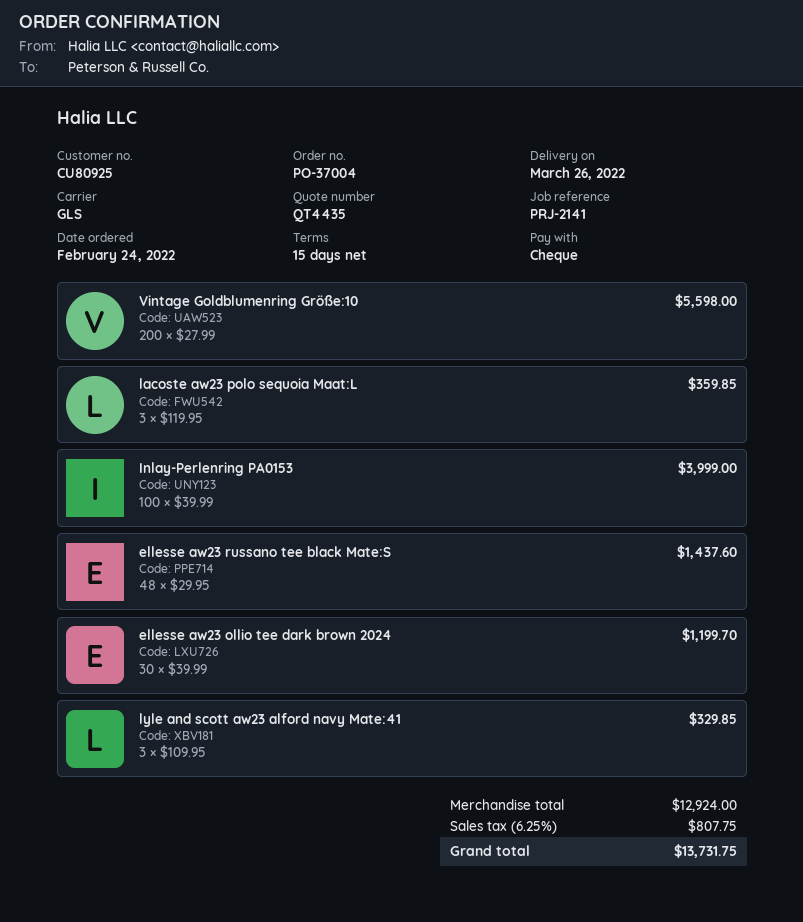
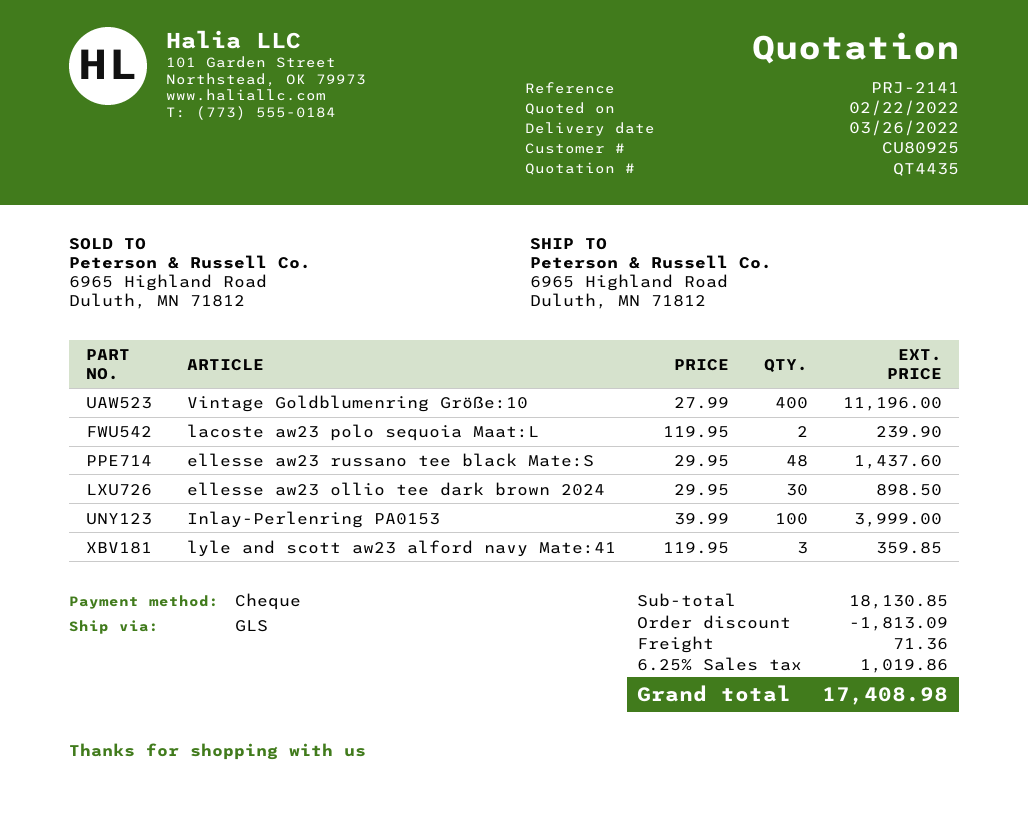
Vintage Goldblumenring Größe:10: 200 x 27.99 = 5598.00 -> 400 x 27.99 = 11196.00
lacoste aw23 polo sequoia Maat:L: 3 x 119.95 = 359.85 -> 2 x 119.95 = 239.90
ellesse aw23 ollio tee dark brown 2024: 30 x 39.99 = 1199.70 -> 30 x 29.95 = 898.50
lyle and scott aw23 alford navy Mate:41: 3 x 109.95 = 329.85 -> 3 x 119.95 = 359.85
subtotal: 12924.00 -> 18130.85
discount: none -> 1813.09
shipping: none -> 71.36
tax: 6.25% = 807.75 -> 6.25% = 1019.86
total: 13731.75 -> 17408.98

